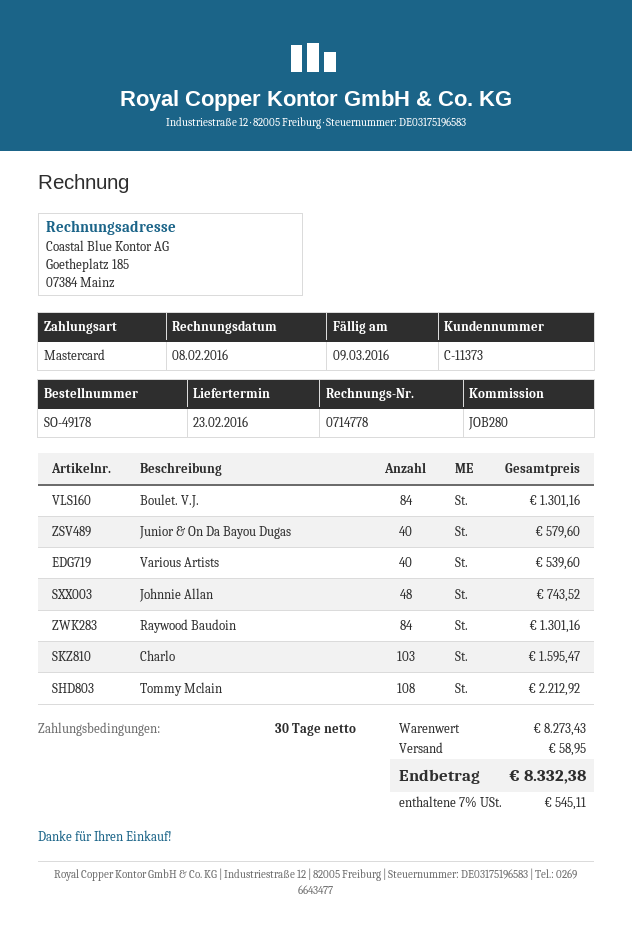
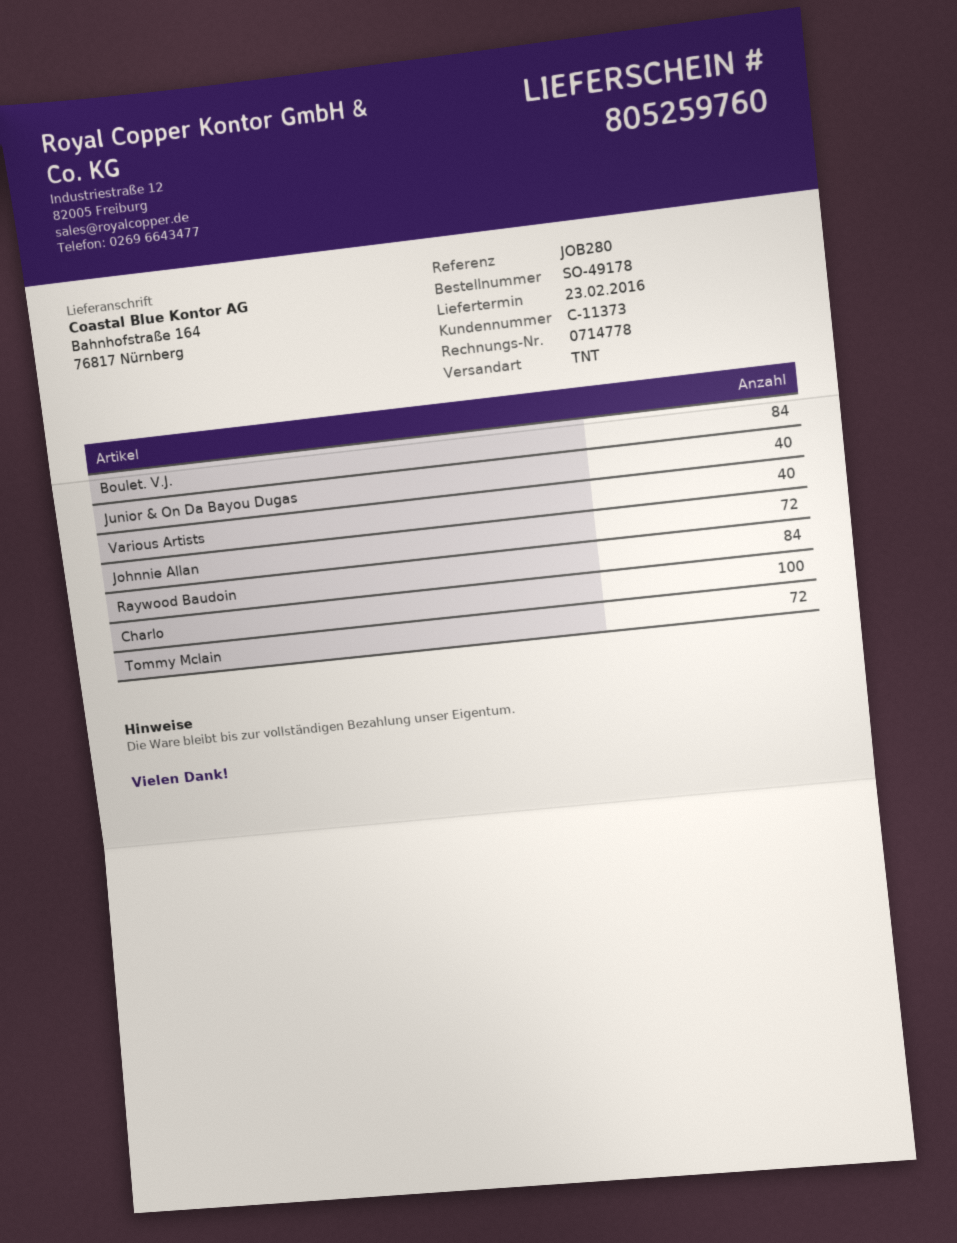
Johnnie Allan: 48 -> 72
Charlo: 103 -> 100
Tommy Mclain: 108 -> 72

